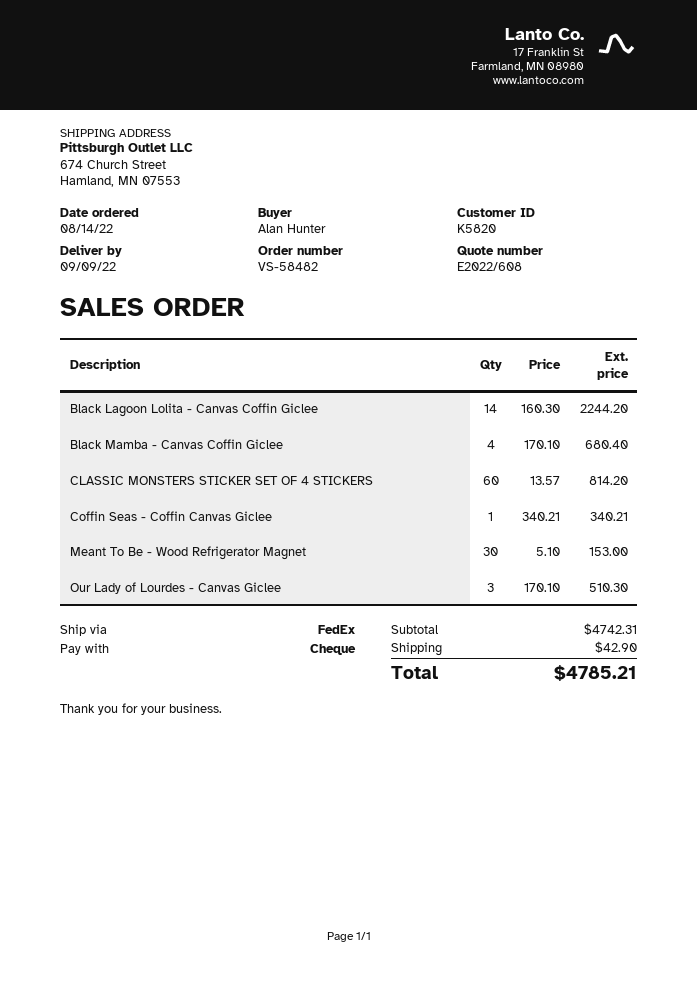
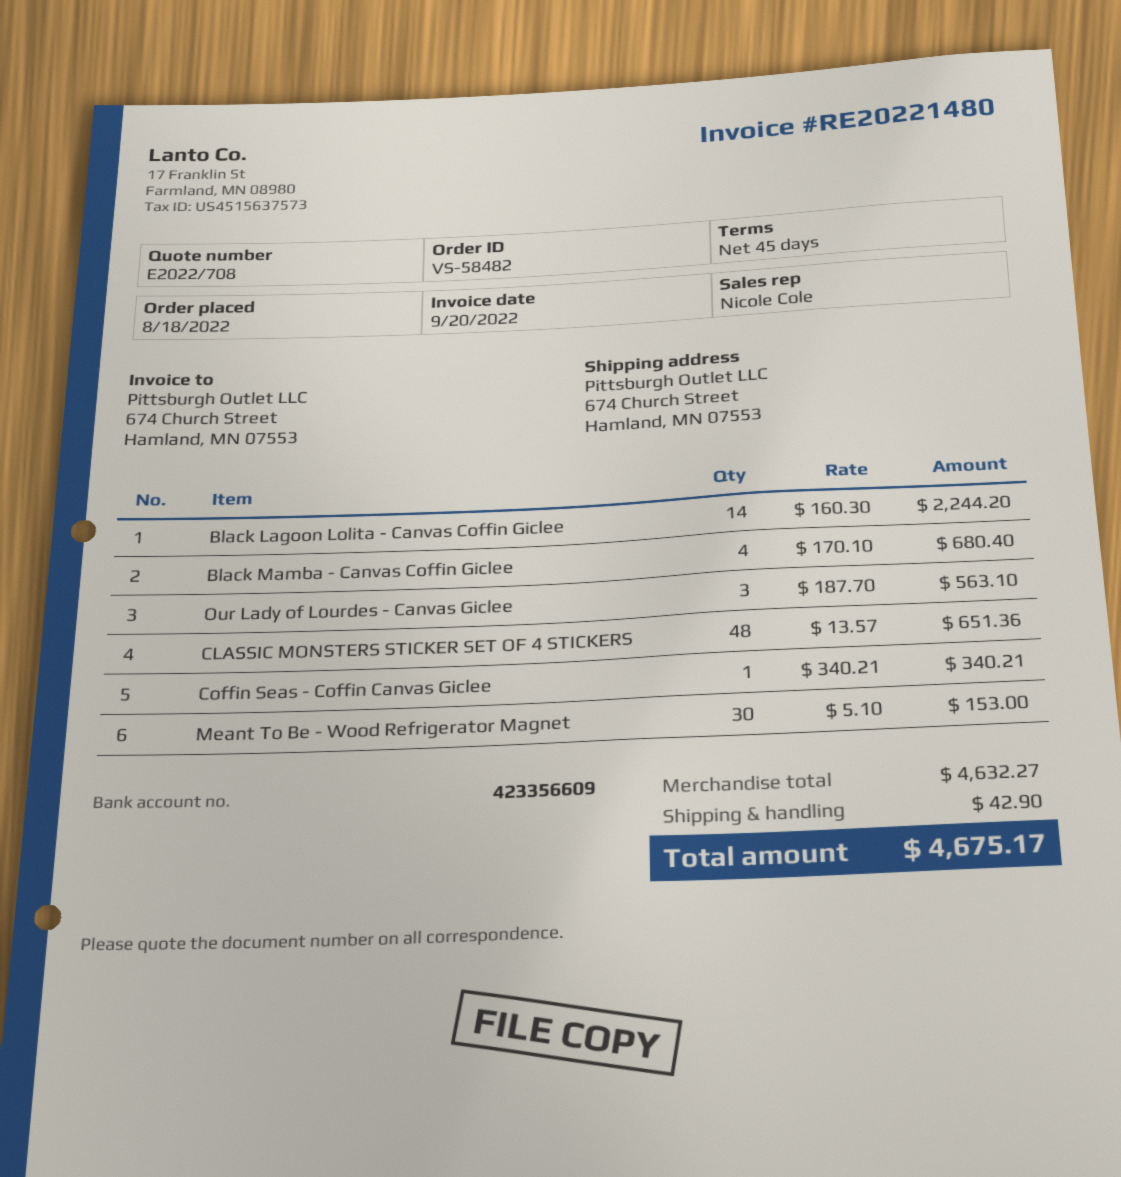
quote number: E2022/608 -> E2022/708
order date: 2022-08-14 -> 2022-08-18
CLASSIC MONSTERS STICKER SET OF 4 STICKERS: 60 x 13.57 = 814.20 -> 48 x 13.57 = 651.36
Our Lady of Lourdes - Canvas Giclee: 3 x 170.10 = 510.30 -> 3 x 187.70 = 563.10
subtotal: 4742.31 -> 4632.27
total: 4785.21 -> 4675.17

